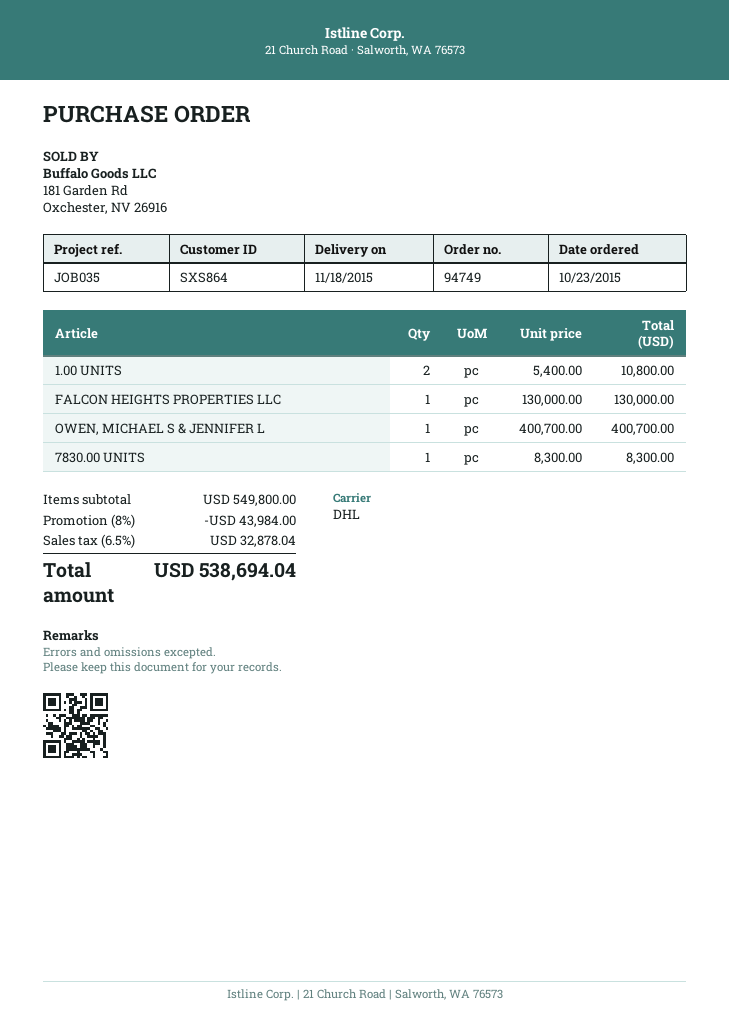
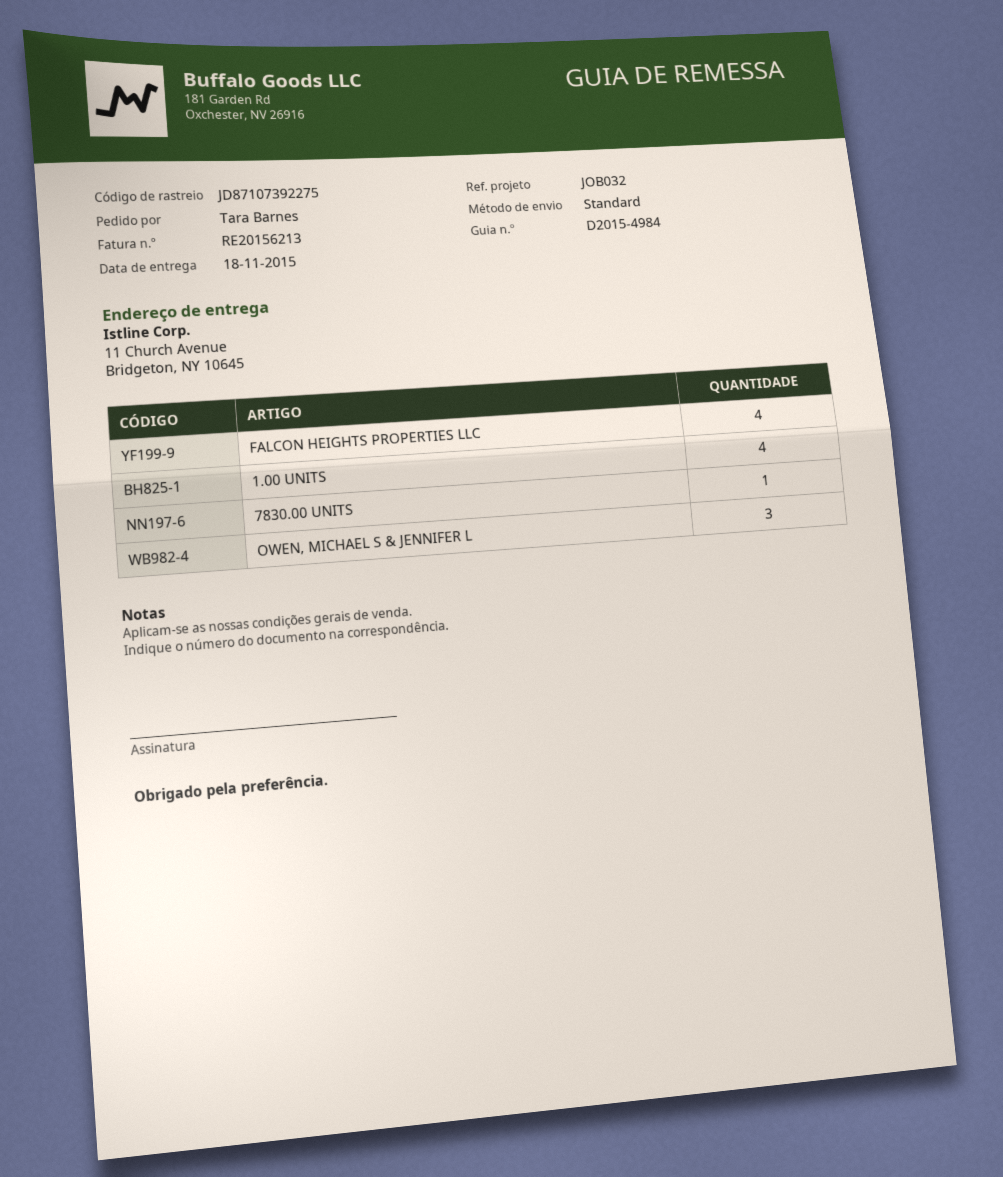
reference: JOB035 -> JOB032
shipping method: DHL -> standard
1.00 UNITS: 2 -> 4
FALCON HEIGHTS PROPERTIES LLC: 1 -> 4
OWEN, MICHAEL S & JENNIFER L: 1 -> 3

